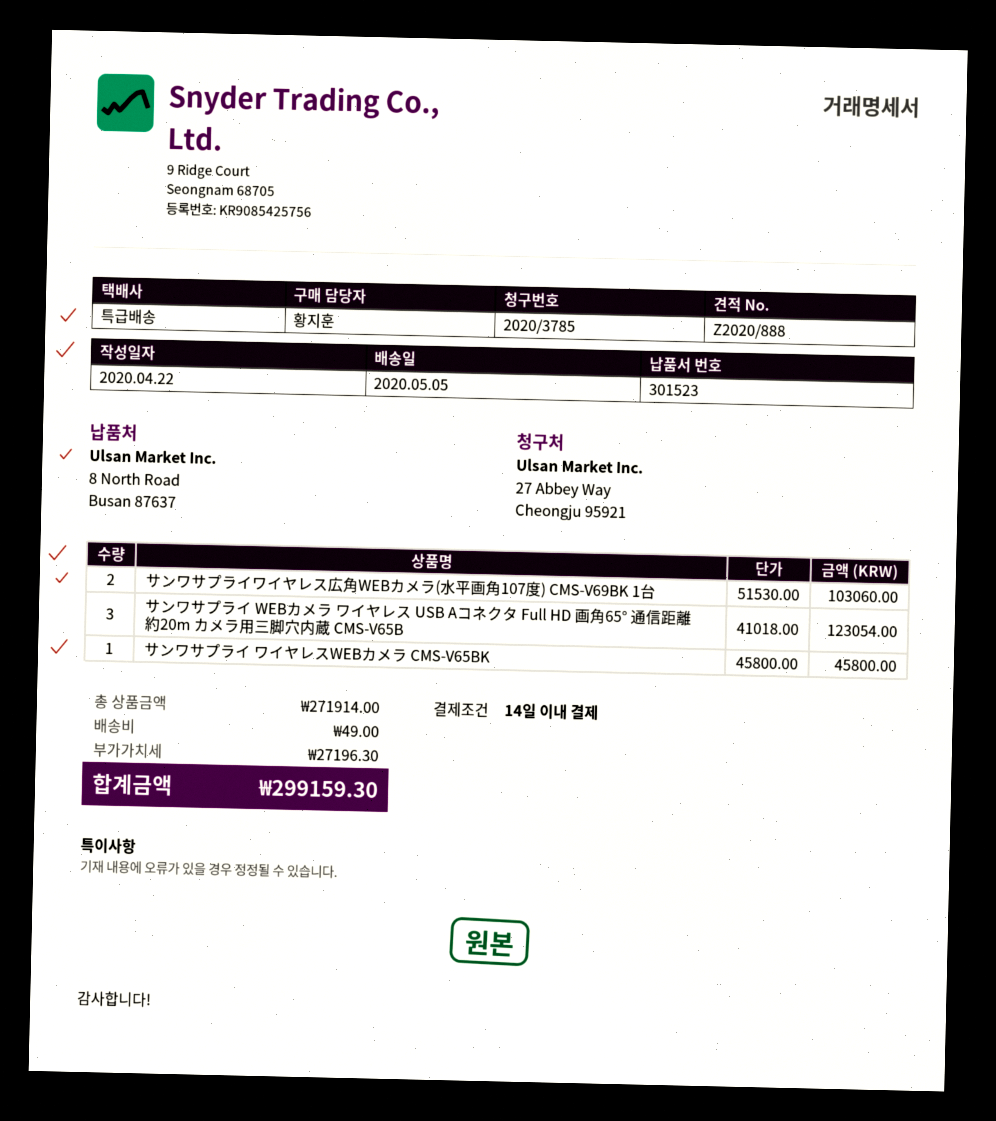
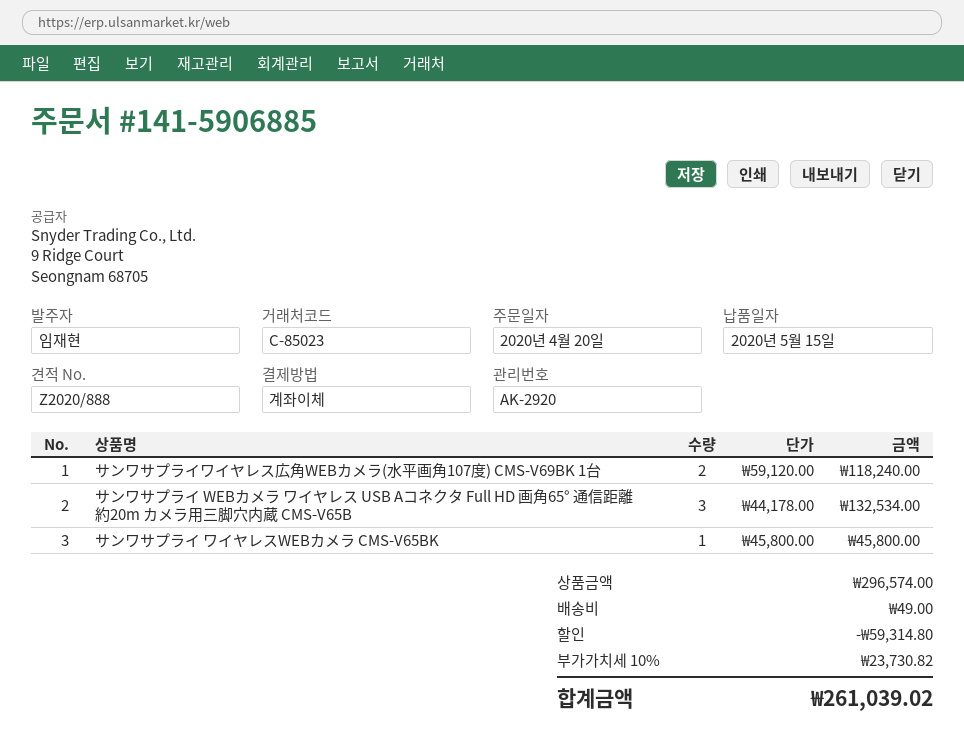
delivery date: 2020-05-05 -> 2020-05-15
ordered by: 황지훈 -> 임재현
サンワサプライワイヤレス広角WEBカメラ(水平画角107度) CMS-V69BK 1台: 2 x 51530.00 = 103060.00 -> 2 x 59120.00 = 118240.00
サンワサプライ WEBカメラ ワイヤレス USB Aコネクタ Full HD 画角65° 通信距離約20m カメラ用三脚穴内蔵 CMS-V65B: 3 x 41018.00 = 123054.00 -> 3 x 44178.00 = 132534.00
subtotal: 271914.00 -> 296574.00
discount: none -> 59314.80
tax: 27196.30 -> 23730.82
total: 299159.30 -> 261039.02

